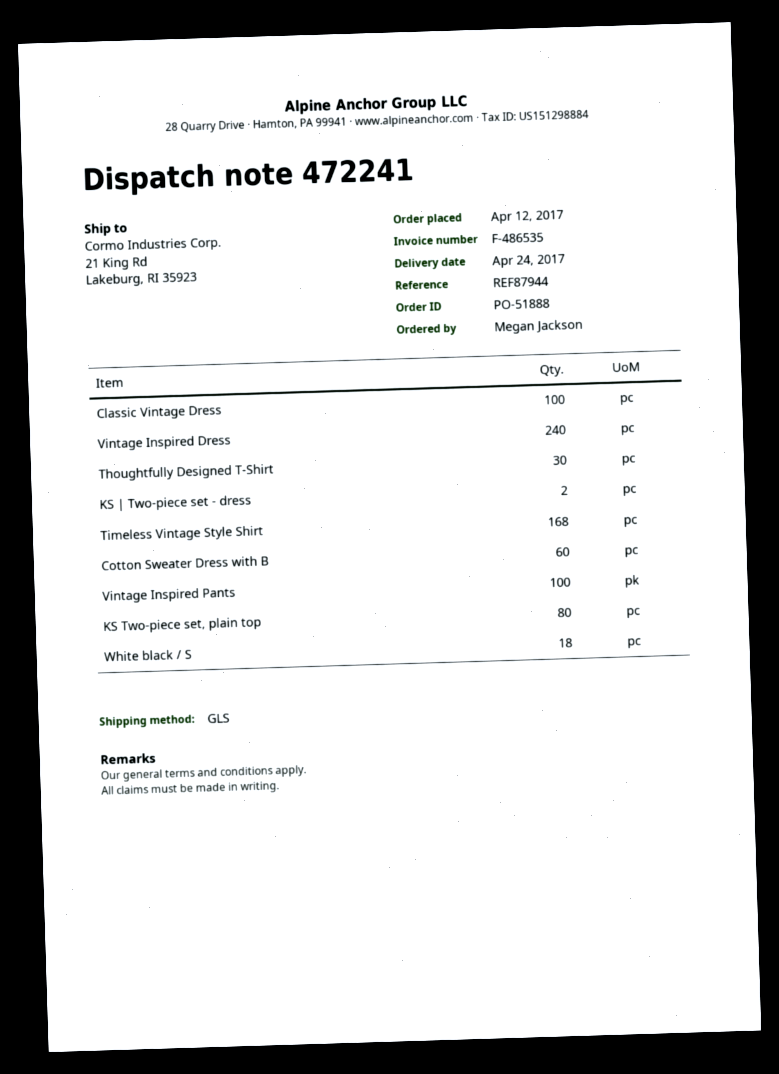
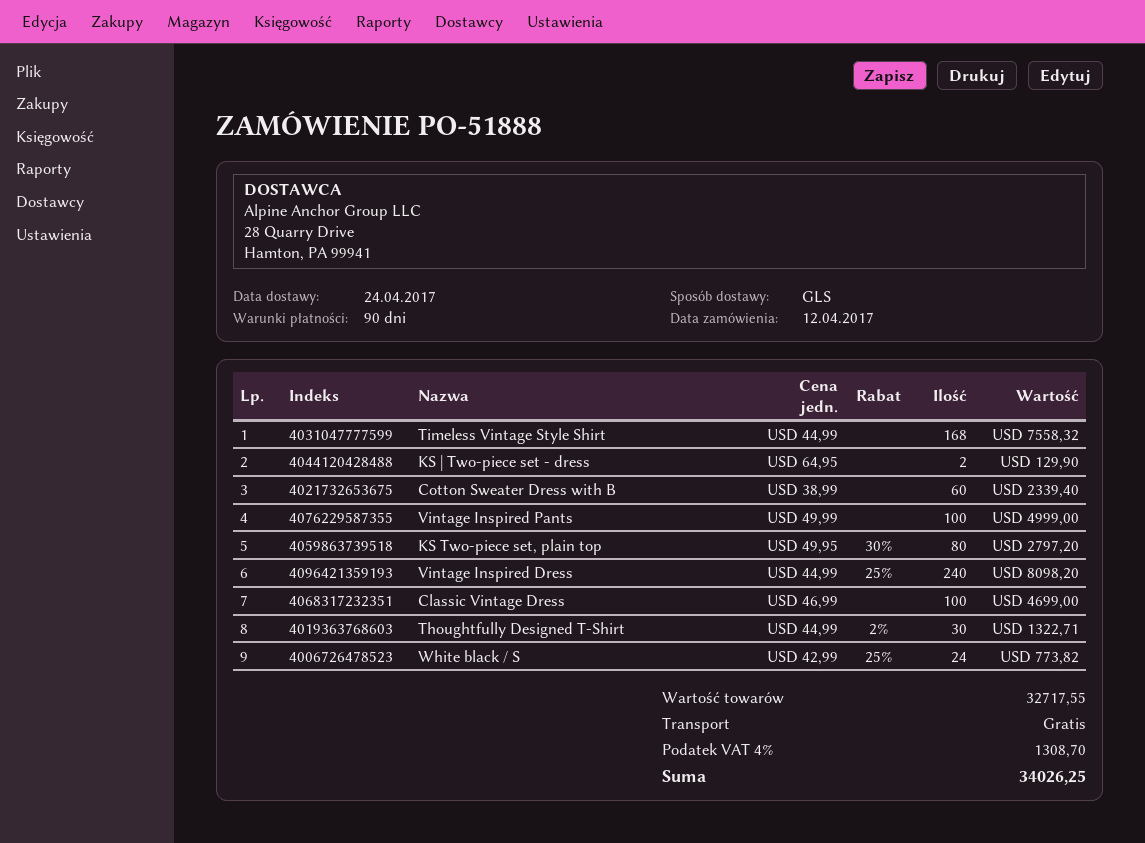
White black / S: 18 -> 24

